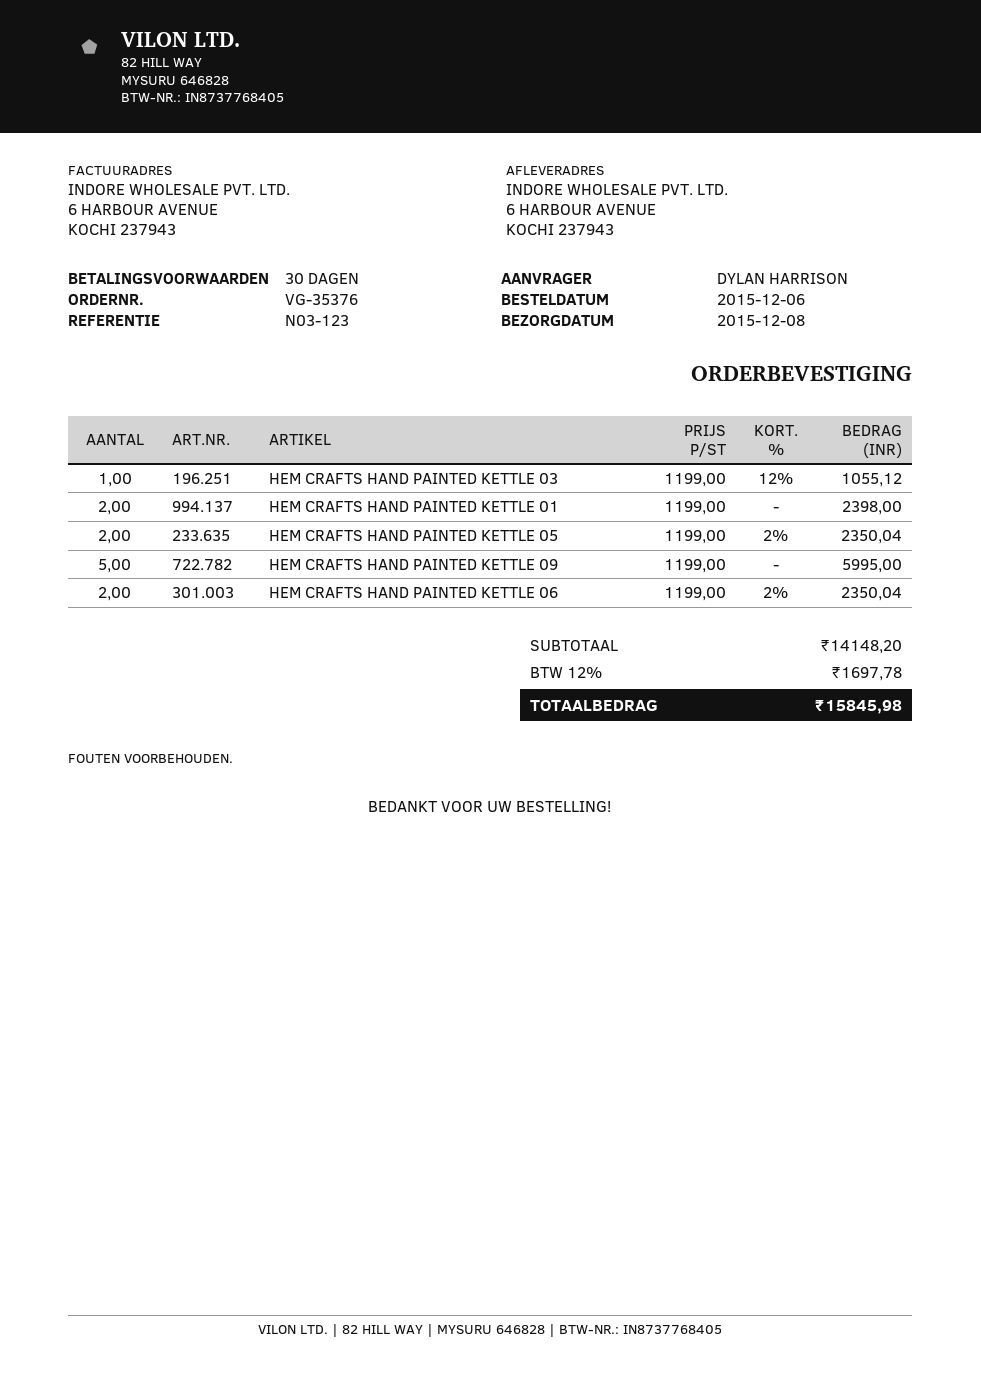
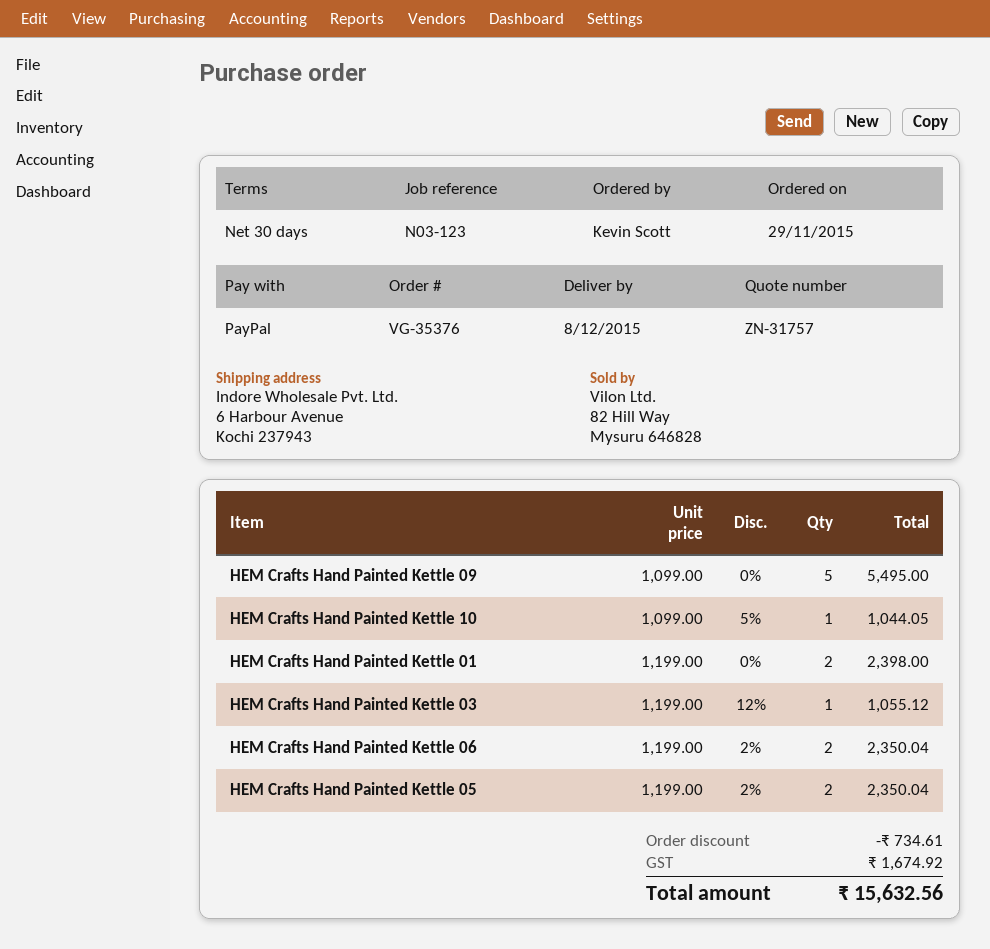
order date: 2015-12-06 -> 2015-11-29
ordered by: DYLAN HARRISON -> Kevin Scott
HEM CRAFTS HAND PAINTED KETTLE 09: 5 x 1199.00 = 5995.00 -> 5 x 1099.00 = 5495.00
HEM Crafts Hand Painted Kettle 10: none -> 1 x 1099.00 - 5% = 1044.05
discount: none -> 734.61
tax: 1697.78 -> 1674.92
total: 15845.98 -> 15632.56

